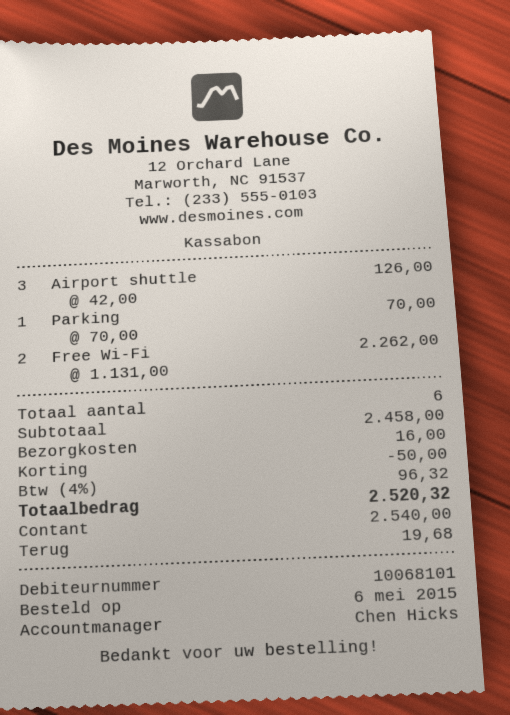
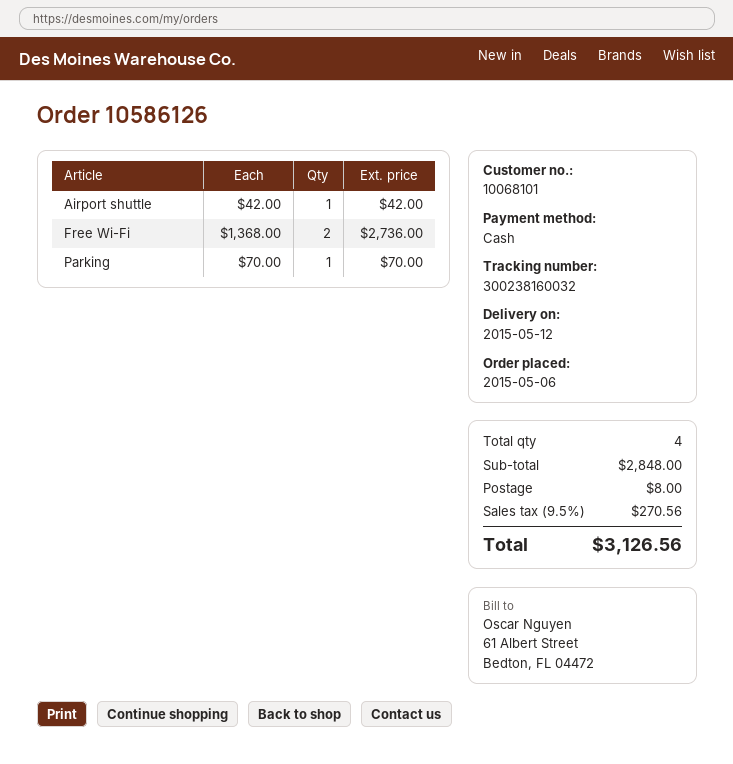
Airport shuttle: 3 x 42.00 = 126.00 -> 1 x 42.00 = 42.00
Free Wi-Fi: 2 x 1131.00 = 2262.00 -> 2 x 1368.00 = 2736.00
total quantity: 6 -> 4
subtotal: 2458.00 -> 2848.00
discount: 50.00 -> none
shipping: 16.00 -> 8.00
tax: 4% = 96.32 -> 9.5% = 270.56
total: 2520.32 -> 3126.56

